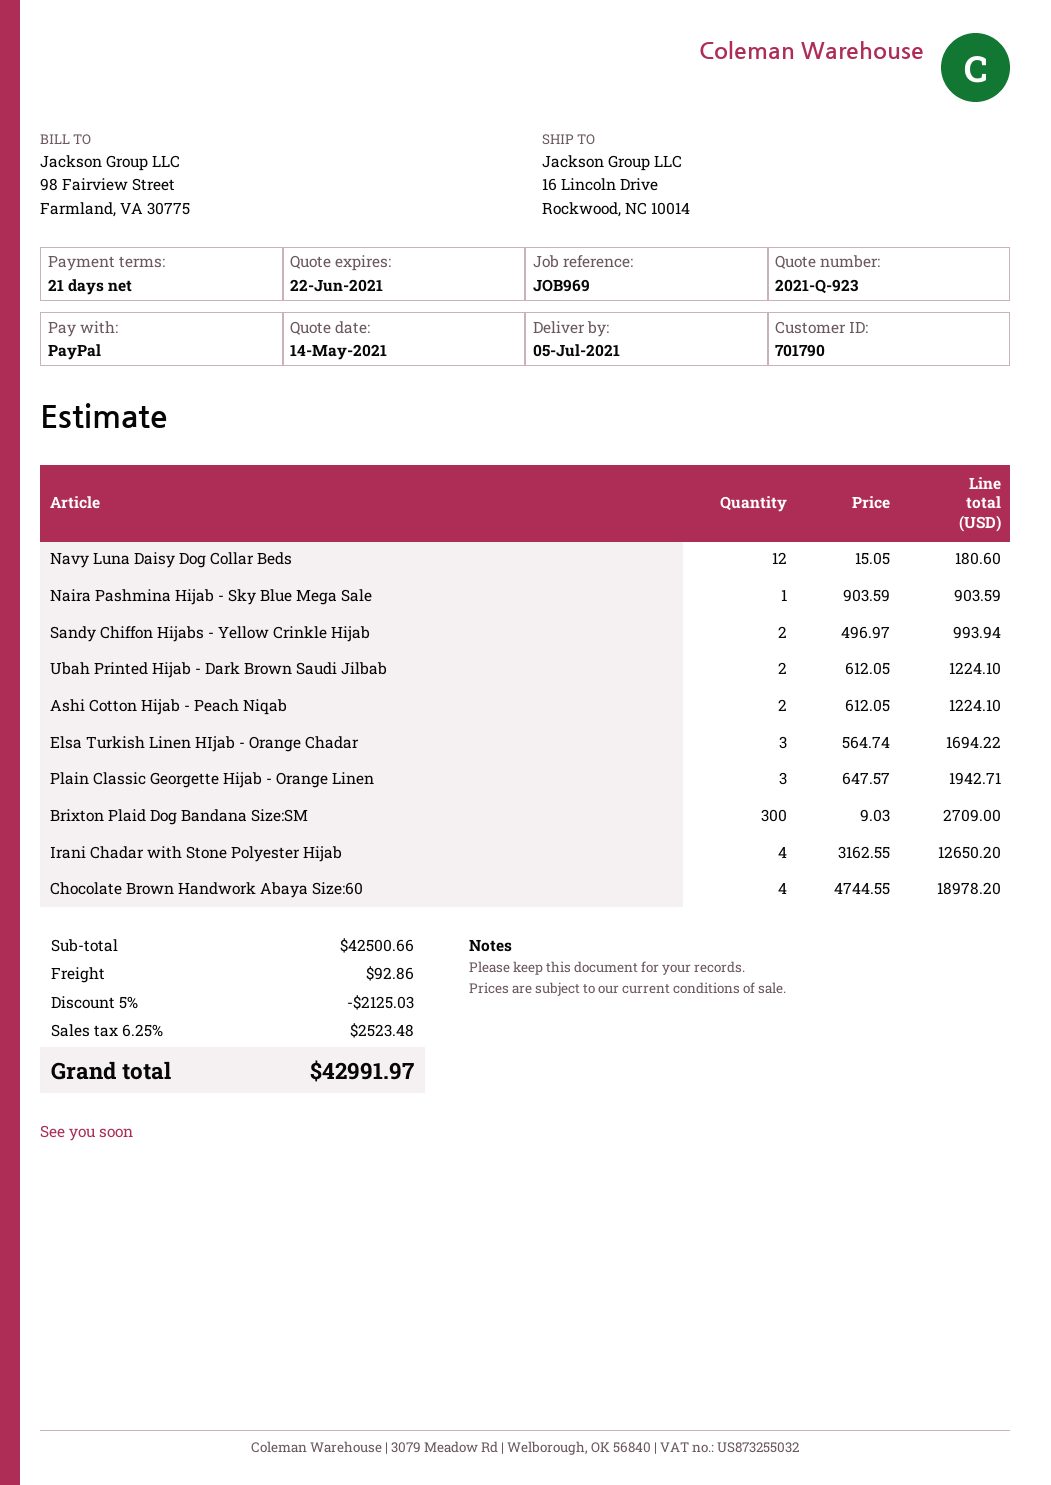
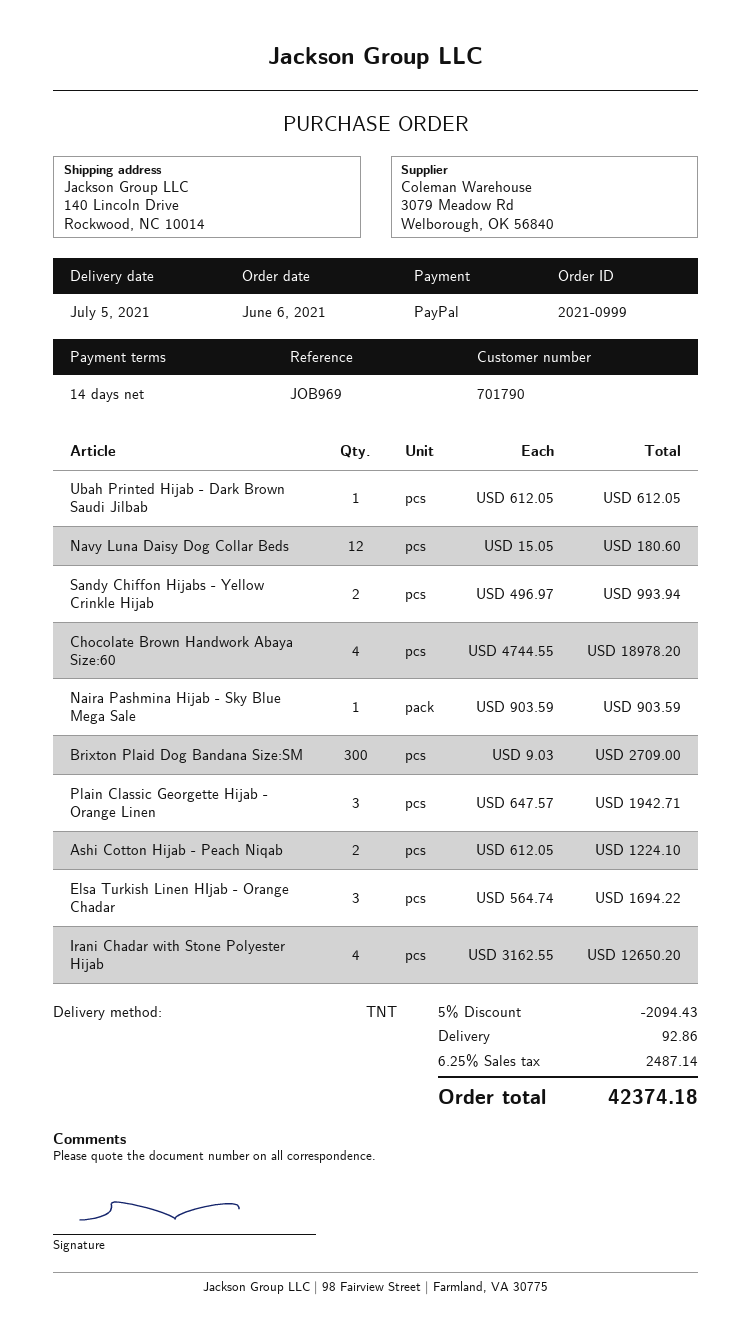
payment terms: 21 days -> 14 days
ship to: 16 Lincoln Drive, Rockwood, NC 10014 -> 140 Lincoln Drive, Rockwood, NC 10014
Ubah Printed Hijab - Dark Brown Saudi Jilbab: 2 x 612.05 = 1224.10 -> 1 x 612.05 = 612.05
discount: 5% = 2125.03 -> 5% = 2094.43
tax: 6.25% = 2523.48 -> 6.25% = 2487.14
total: 42991.97 -> 42374.18

